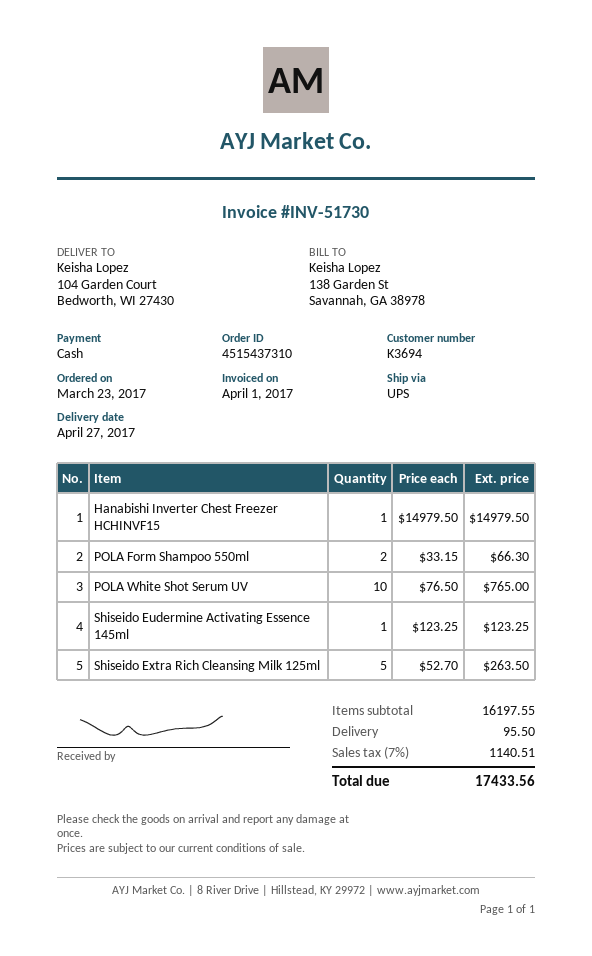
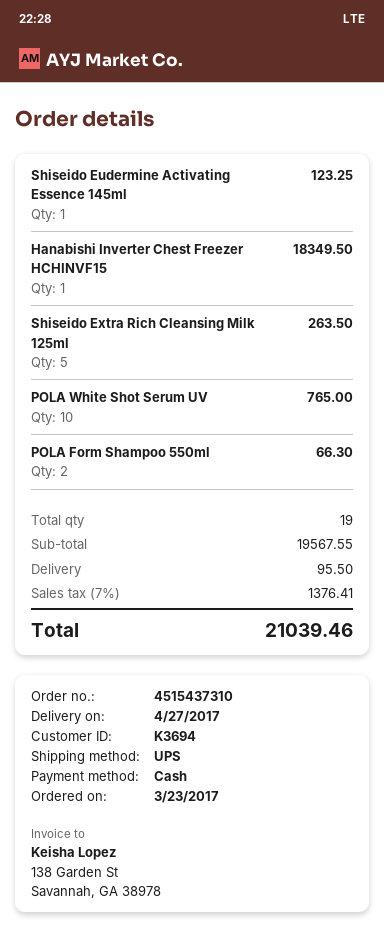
Hanabishi Inverter Chest Freezer HCHINVF15: 1 for 14979.50 -> 1 for 18349.50
subtotal: 16197.55 -> 19567.55
tax: 7% = 1140.51 -> 7% = 1376.41
total: 17433.56 -> 21039.46

